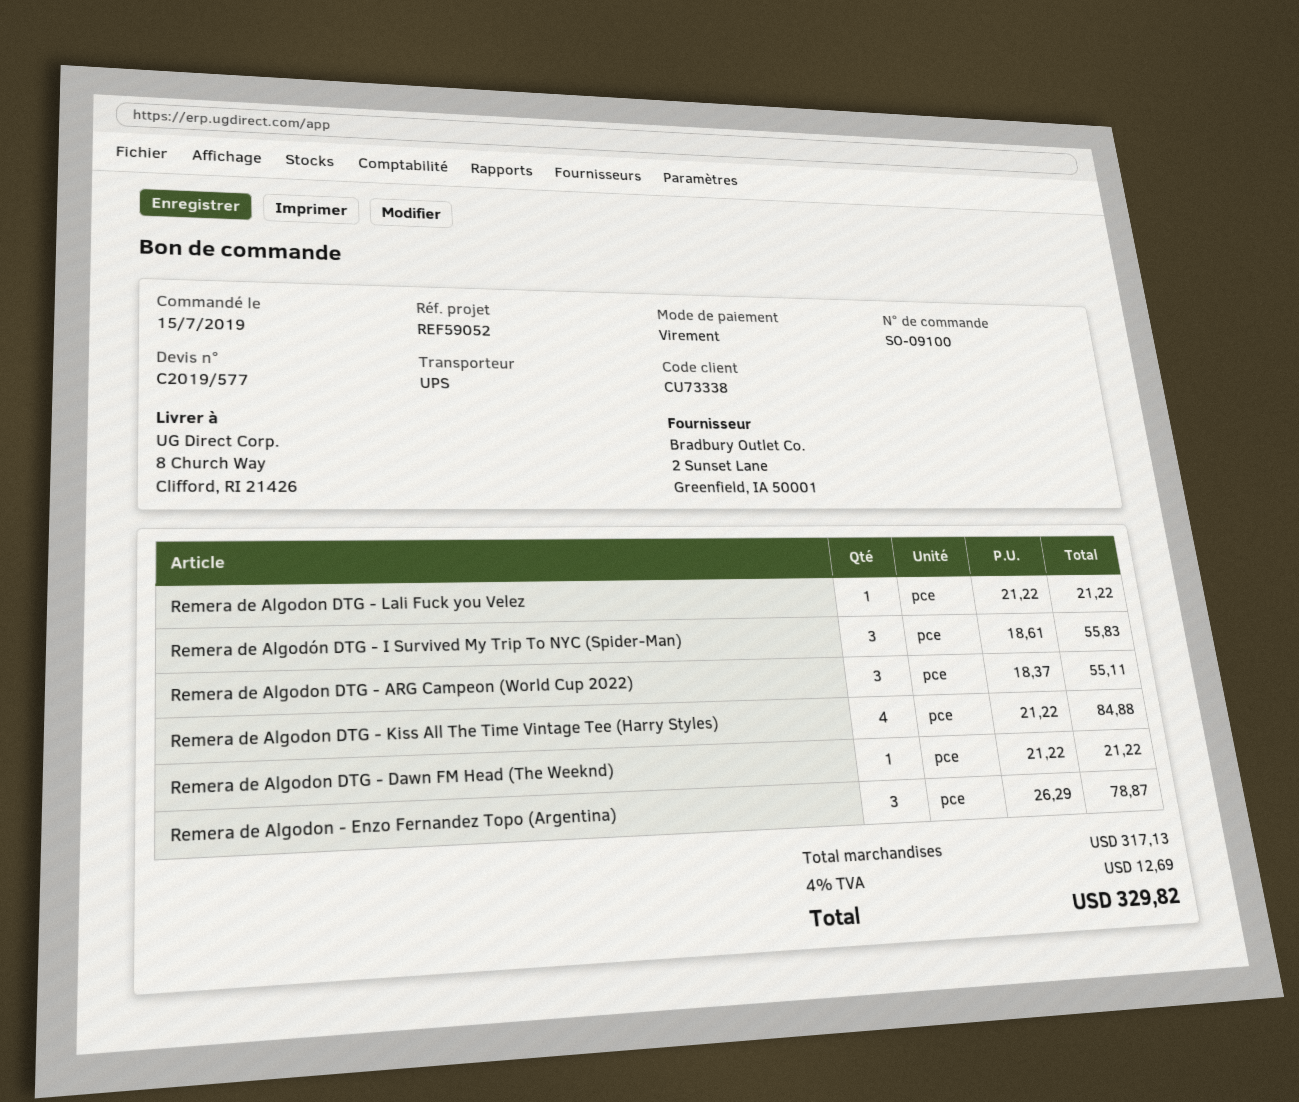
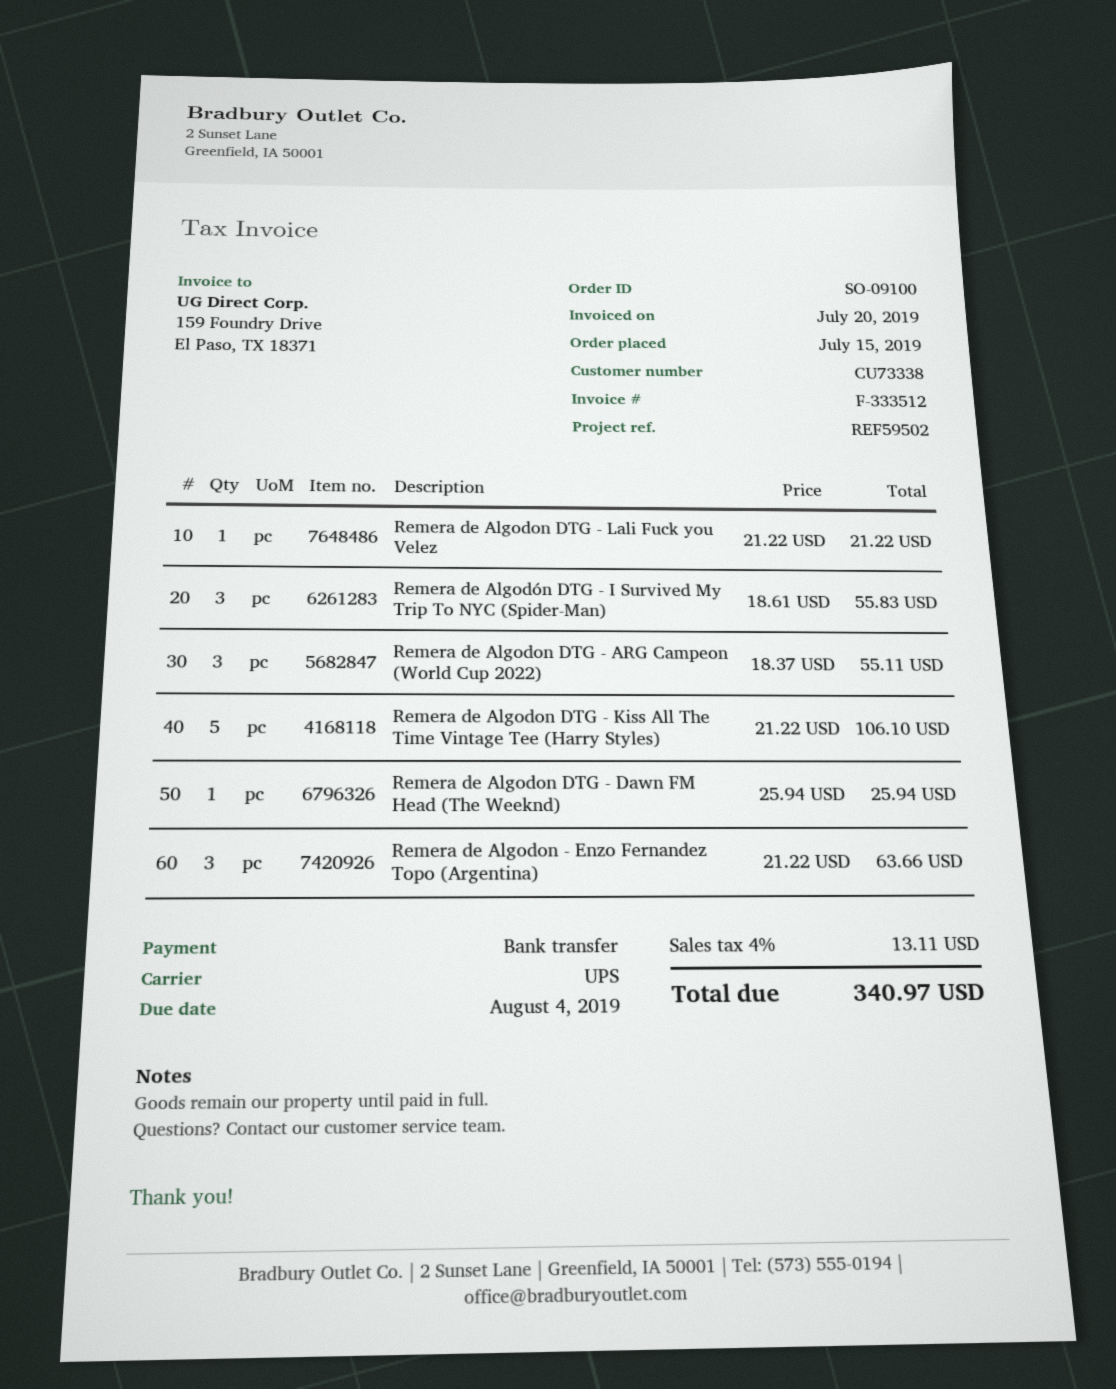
reference: REF59052 -> REF59502
Remera de Algodon DTG - Kiss All The Time Vintage Tee (Harry Styles): 4 x 21.22 = 84.88 -> 5 x 21.22 = 106.10
Remera de Algodon DTG - Dawn FM Head (The Weeknd): 1 x 21.22 = 21.22 -> 1 x 25.94 = 25.94
Remera de Algodon - Enzo Fernandez Topo (Argentina): 3 x 26.29 = 78.87 -> 3 x 21.22 = 63.66
tax: 4% = 12.69 -> 4% = 13.11
total: 329.82 -> 340.97

